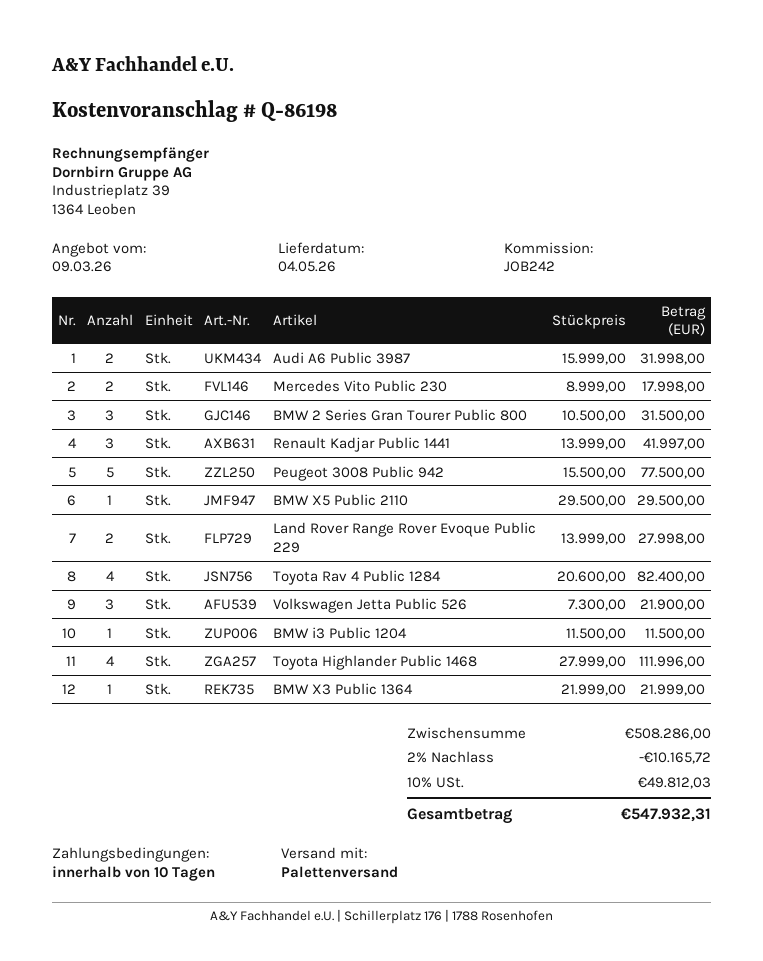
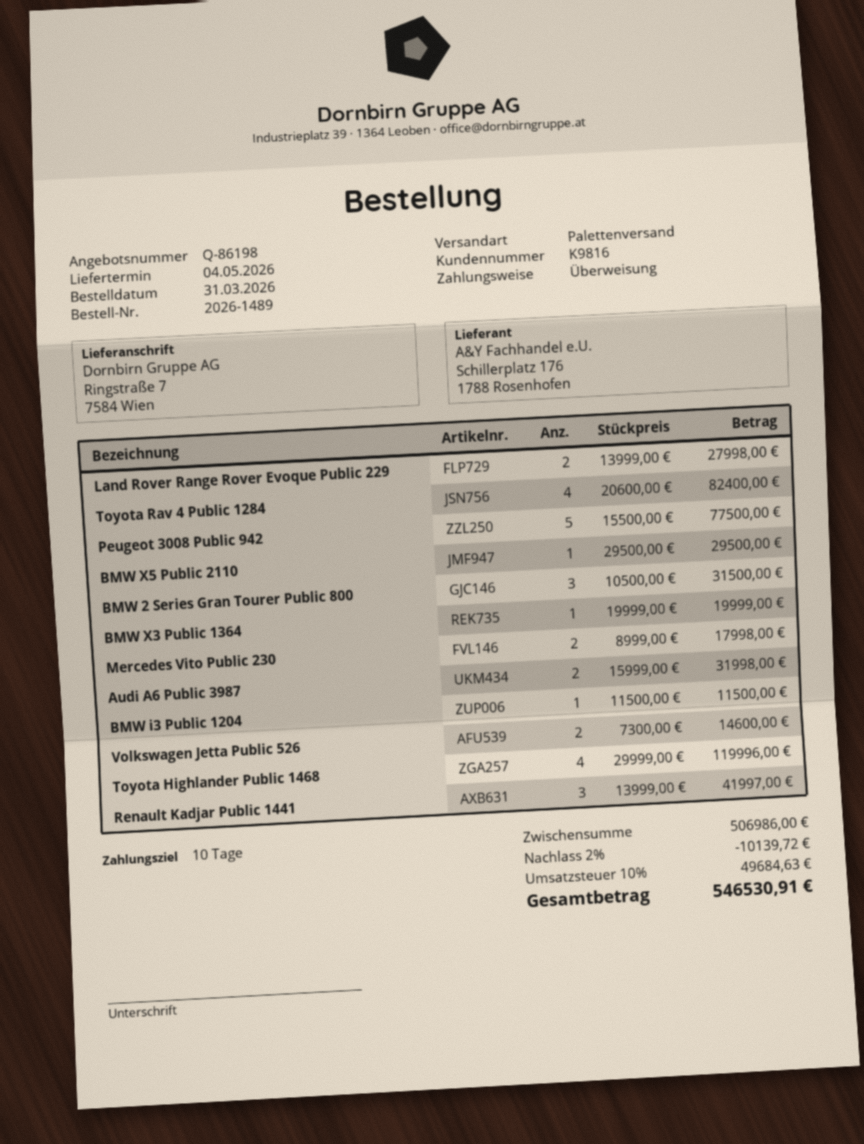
Volkswagen Jetta Public 526: 3 x 7300.00 = 21900.00 -> 2 x 7300.00 = 14600.00
Toyota Highlander Public 1468: 4 x 27999.00 = 111996.00 -> 4 x 29999.00 = 119996.00
BMW X3 Public 1364: 1 x 21999.00 = 21999.00 -> 1 x 19999.00 = 19999.00
subtotal: 508286.00 -> 506986.00
discount: 2% = 10165.72 -> 2% = 10139.72
tax: 10% = 49812.03 -> 10% = 49684.63
total: 547932.31 -> 546530.91

